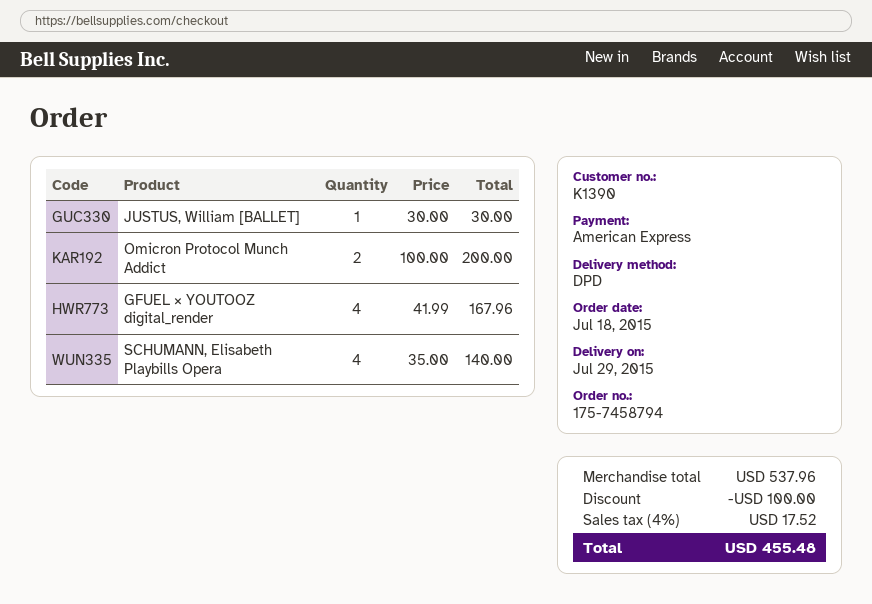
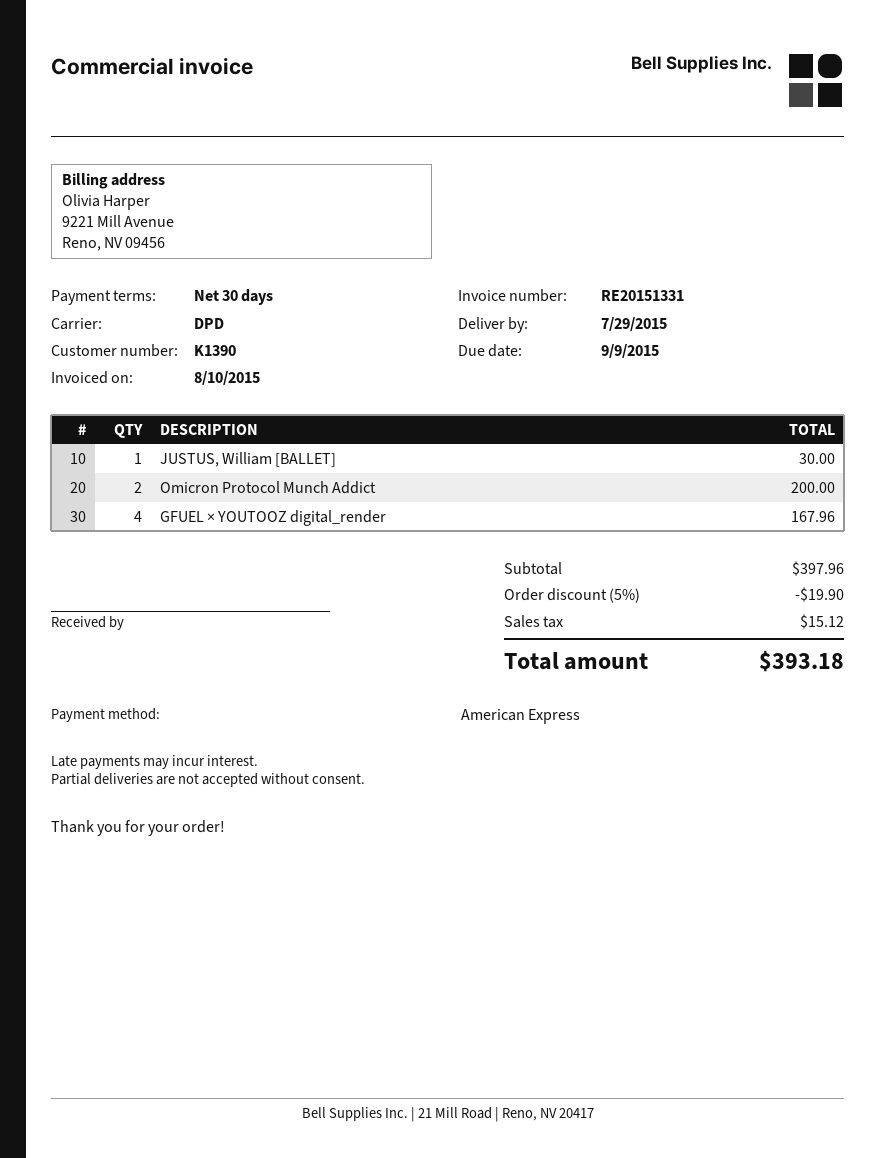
SCHUMANN, Elisabeth Playbills Opera: 4 for 140.00 -> none
subtotal: 537.96 -> 397.96
discount: 100.00 -> 19.90
tax: 17.52 -> 15.12
total: 455.48 -> 393.18

